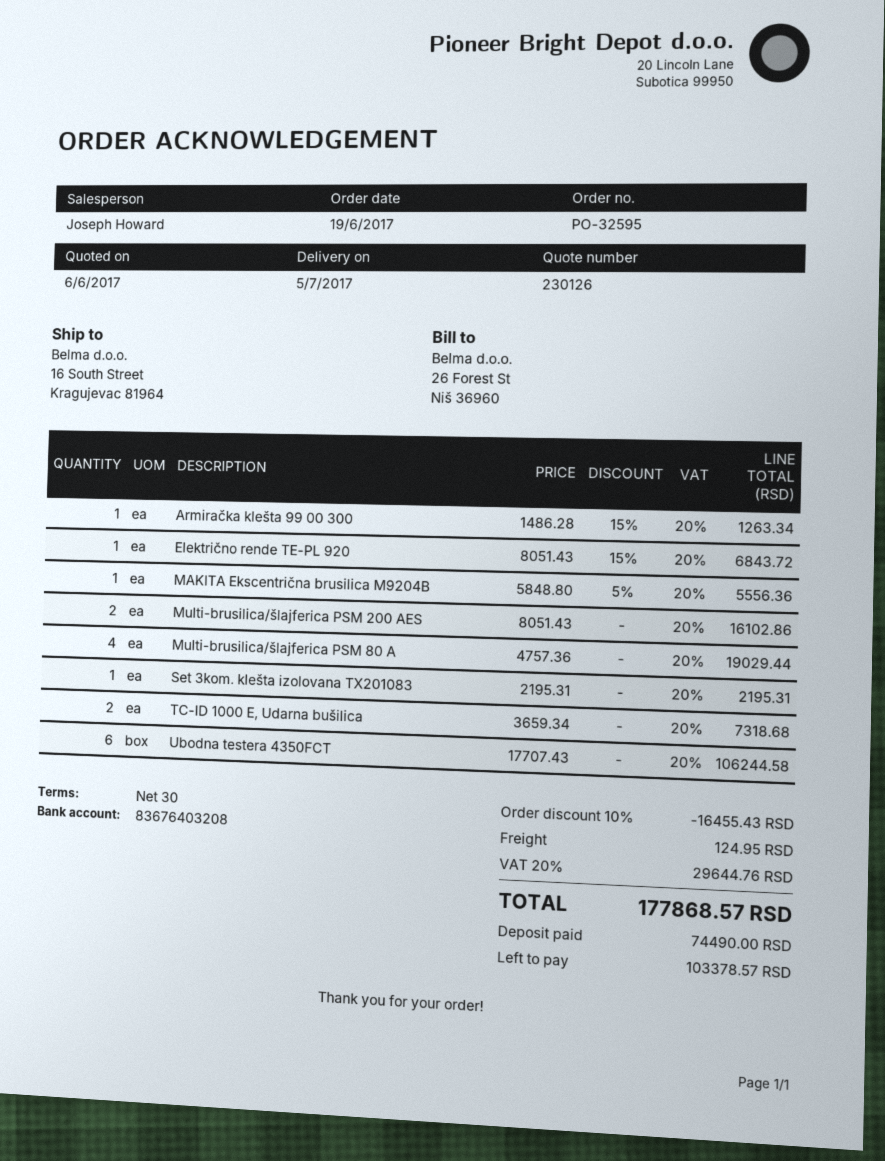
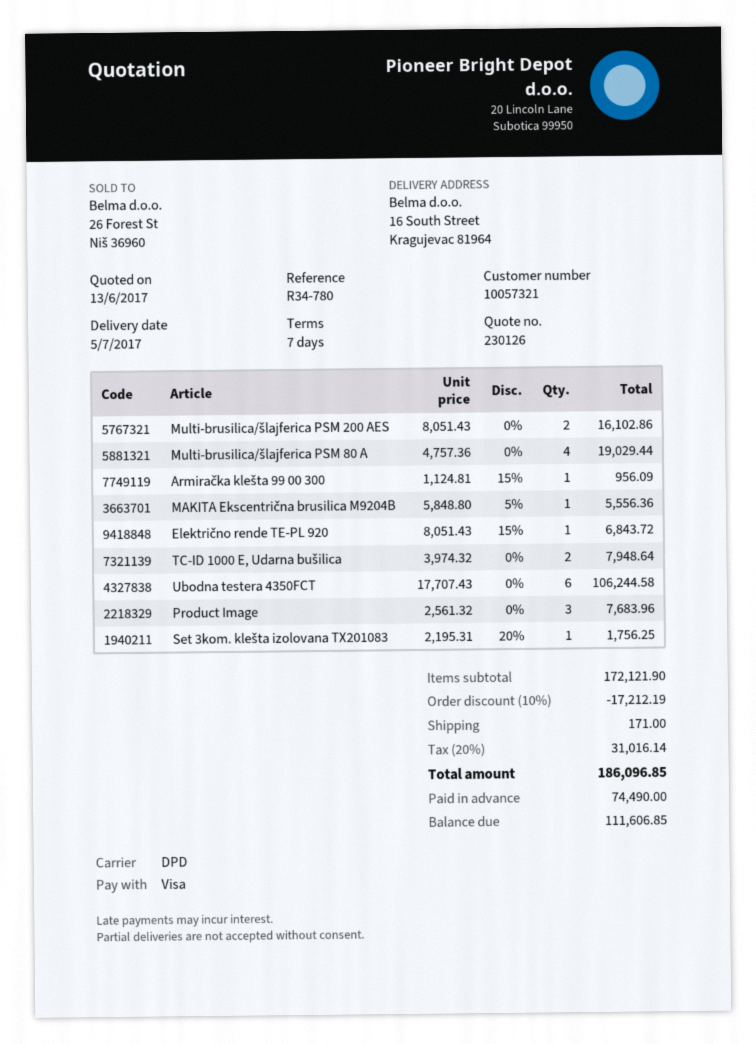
quote date: 2017-06-06 -> 2017-06-13
payment terms: 30 days -> 7 days
Armiračka klešta 99 00 300: 1 x 1486.28 - 15% = 1263.34 -> 1 x 1124.81 - 15% = 956.09
Set 3kom. klešta izolovana TX201083: 1 x 2195.31 = 2195.31 -> 1 x 2195.31 - 20% = 1756.25
TC-ID 1000 E, Udarna bušilica: 2 x 3659.34 = 7318.68 -> 2 x 3974.32 = 7948.64
Product Image: none -> 3 x 2561.32 = 7683.96
discount: 10% = 16455.43 -> 10% = 17212.19
shipping: 124.95 -> 171.00
tax: 20% = 29644.76 -> 20% = 31016.14
total: 177868.57 -> 186096.85
balance: 103378.57 -> 111606.85

